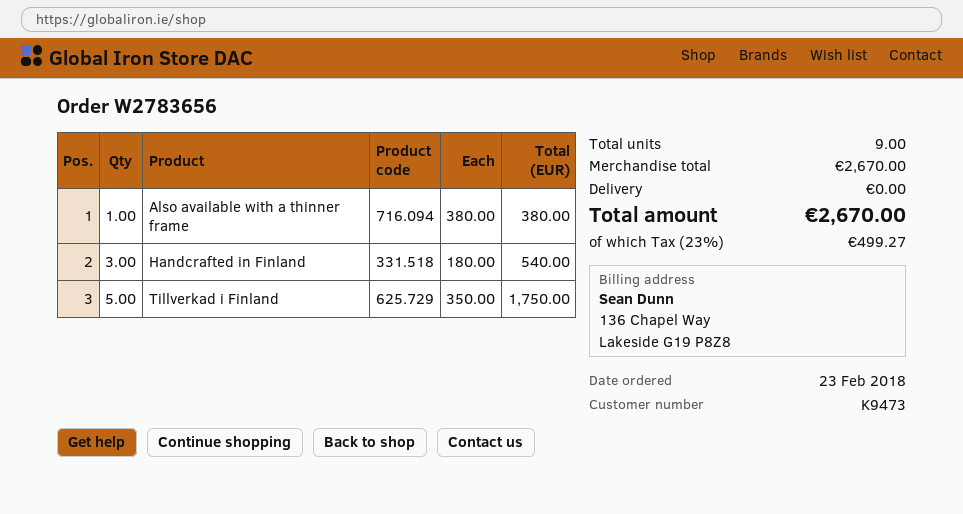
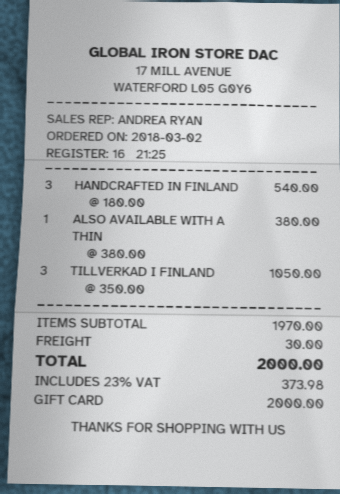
order date: 2018-02-23 -> 2018-03-02
Tillverkad i Finland: 5 x 350.00 = 1750.00 -> 3 x 350.00 = 1050.00
subtotal: 2670.00 -> 1970.00
shipping: 0.00 -> 30.00
tax: 23% = 499.27 -> 23% = 373.98
total: 2670.00 -> 2000.00

